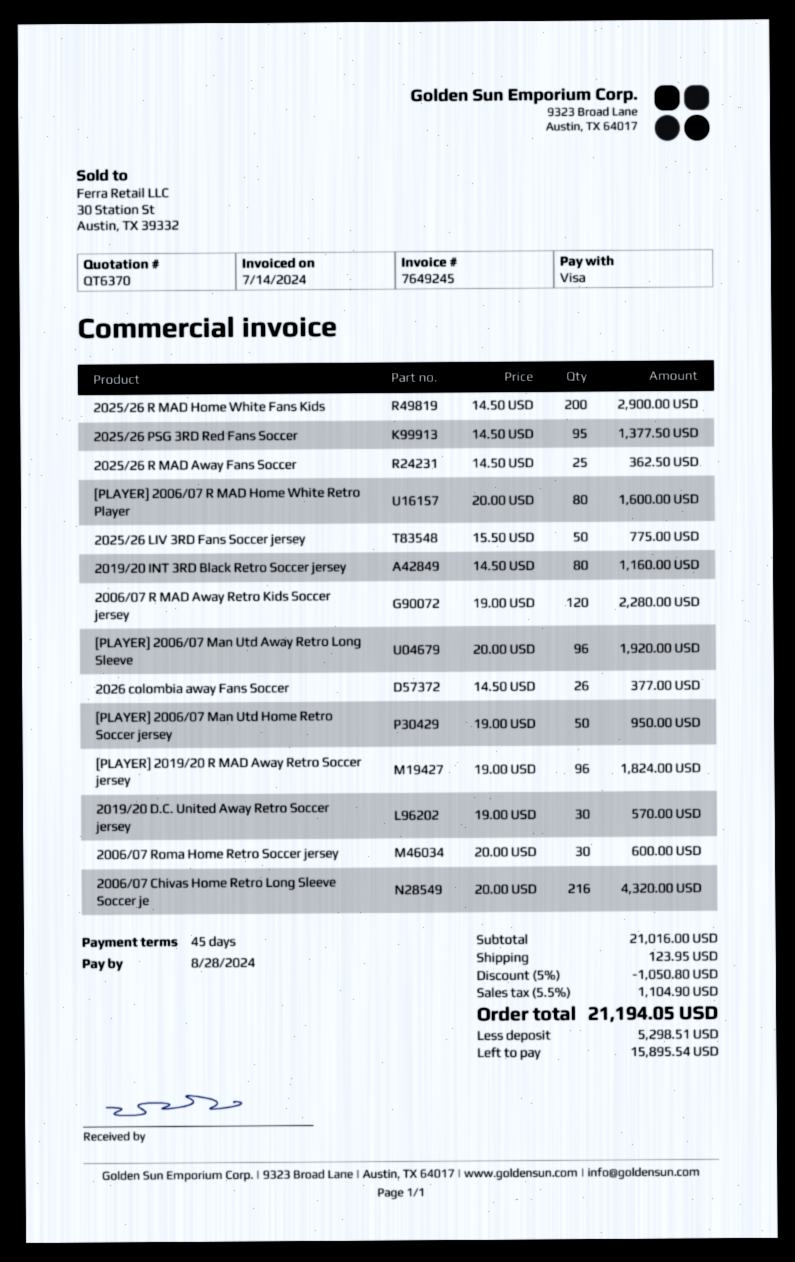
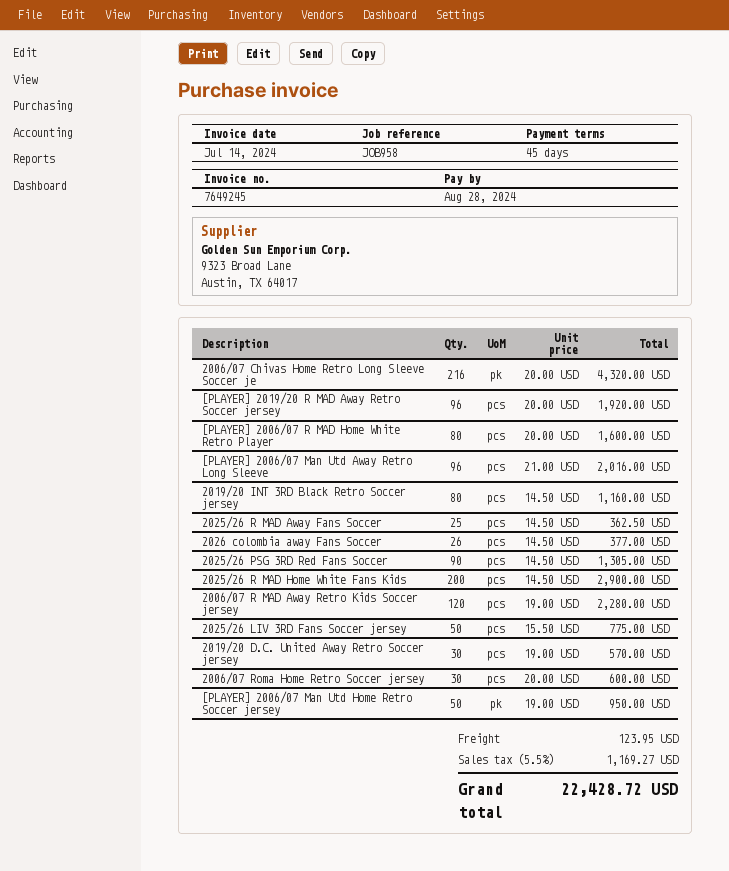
2025/26 PSG 3RD Red Fans Soccer: 95 x 14.50 = 1377.50 -> 90 x 14.50 = 1305.00
[PLAYER] 2006/07 Man Utd Away Retro Long Sleeve: 96 x 20.00 = 1920.00 -> 96 x 21.00 = 2016.00
[PLAYER] 2019/20 R MAD Away Retro Soccer jersey: 96 x 19.00 = 1824.00 -> 96 x 20.00 = 1920.00
discount: 5% = 1050.80 -> none
tax: 5.5% = 1104.90 -> 5.5% = 1169.27
total: 21194.05 -> 22428.72

